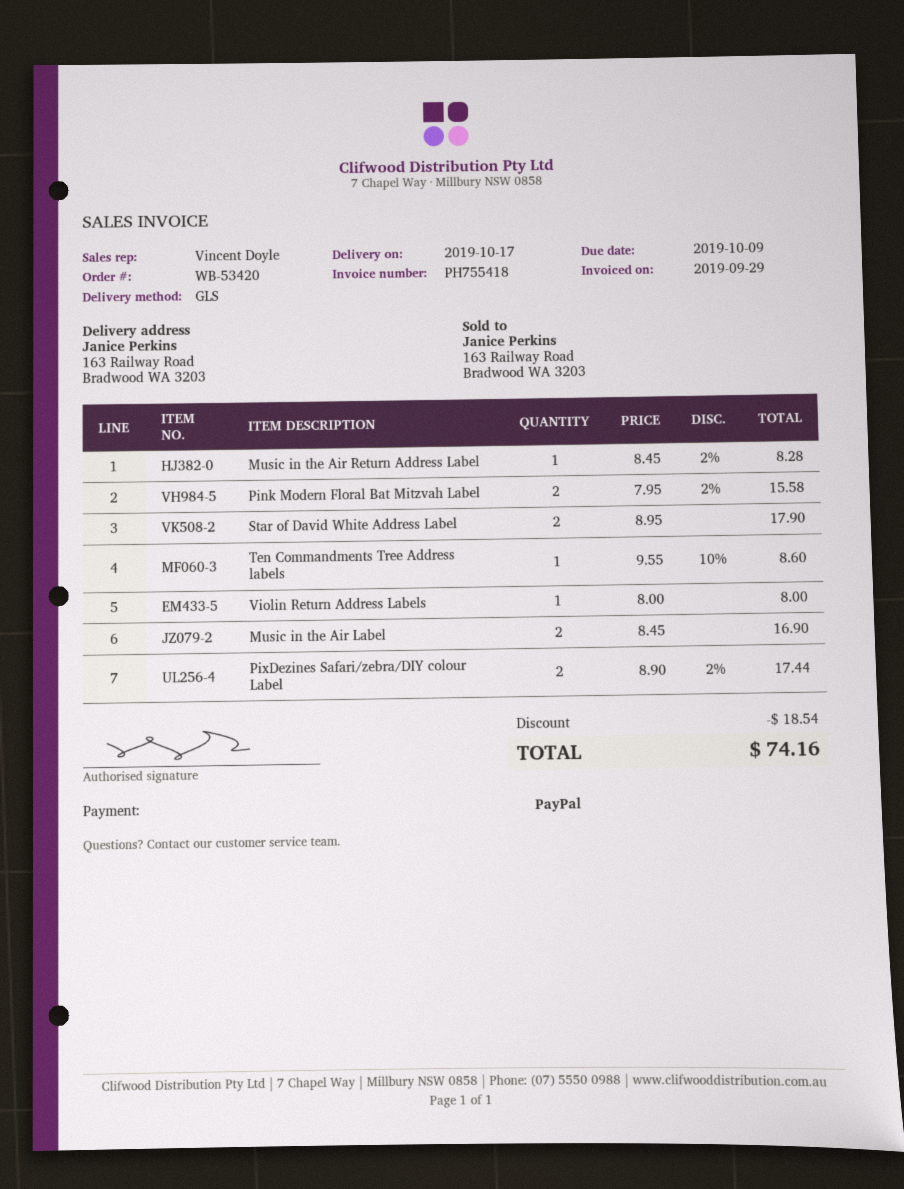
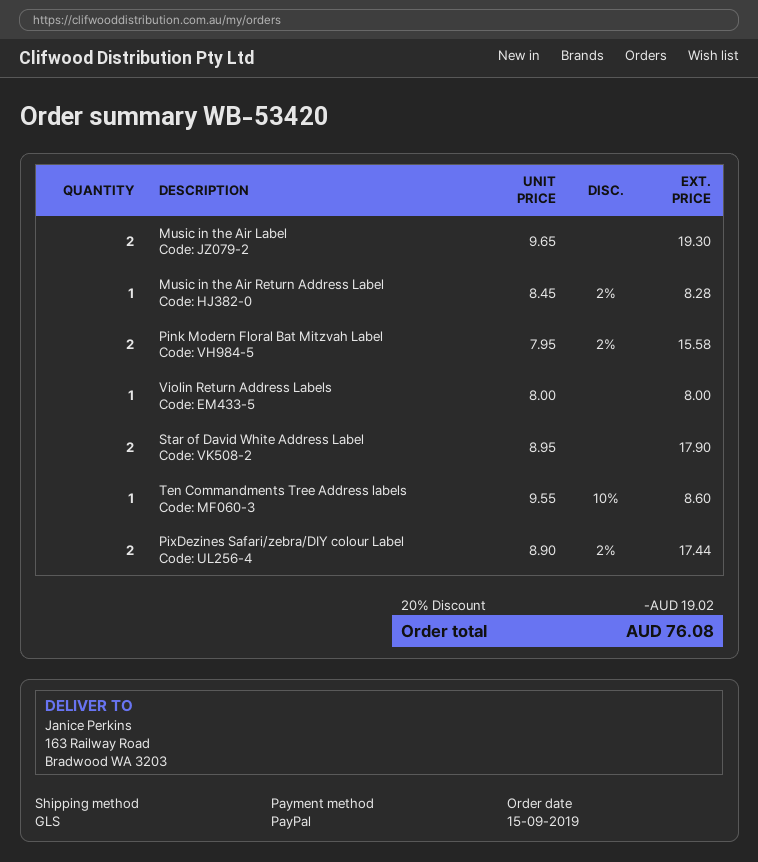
Music in the Air Label: 2 x 8.45 = 16.90 -> 2 x 9.65 = 19.30
discount: 18.54 -> 19.02
total: 74.16 -> 76.08

